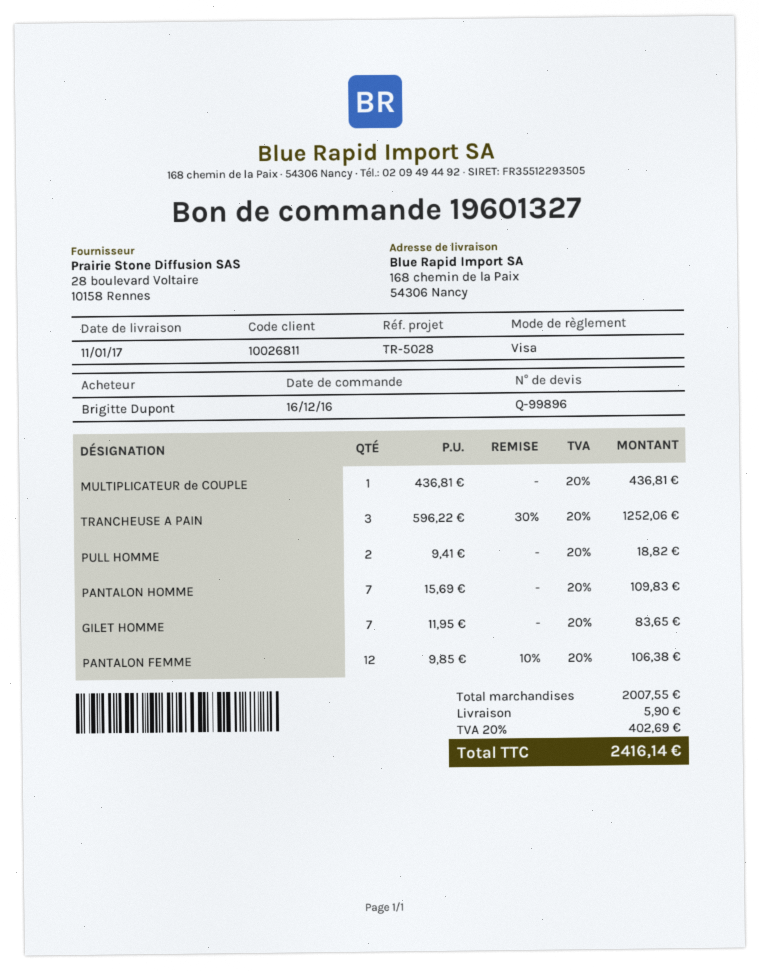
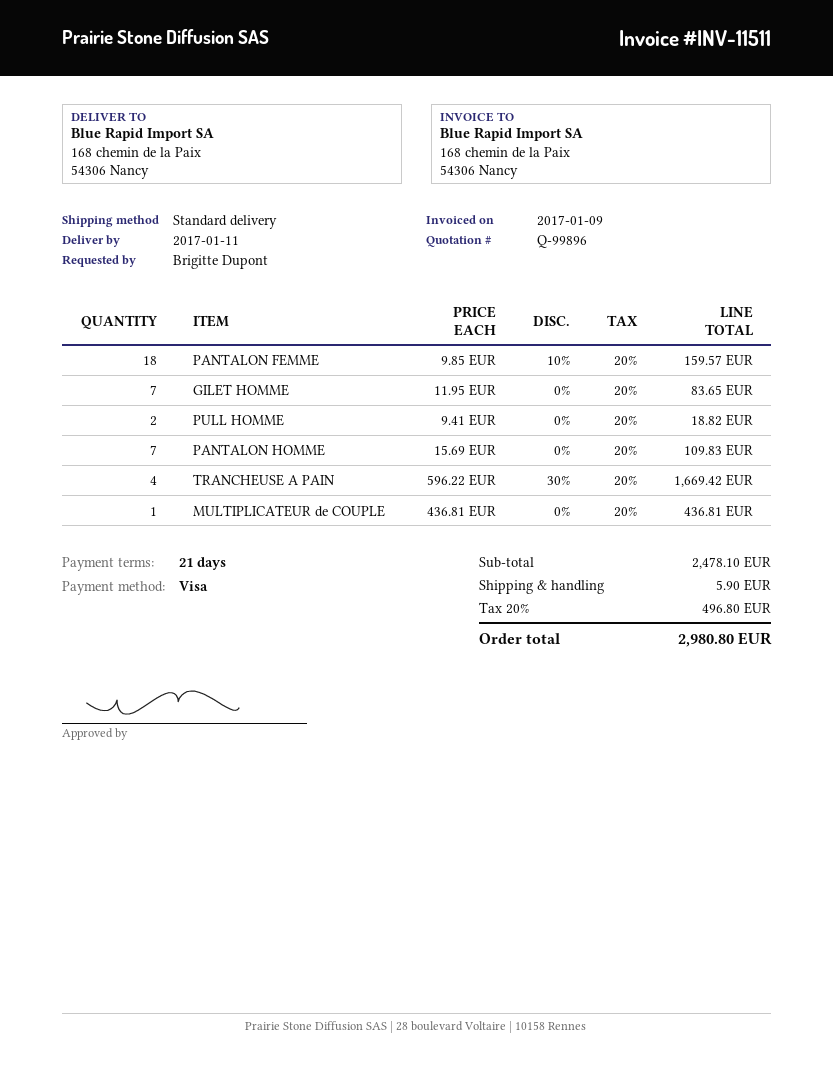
TRANCHEUSE A PAIN: 3 x 596.22 - 30% = 1252.06 -> 4 x 596.22 - 30% = 1669.42
PANTALON FEMME: 12 x 9.85 - 10% = 106.38 -> 18 x 9.85 - 10% = 159.57
subtotal: 2007.55 -> 2478.10
tax: 20% = 402.69 -> 20% = 496.80
total: 2416.14 -> 2980.80

